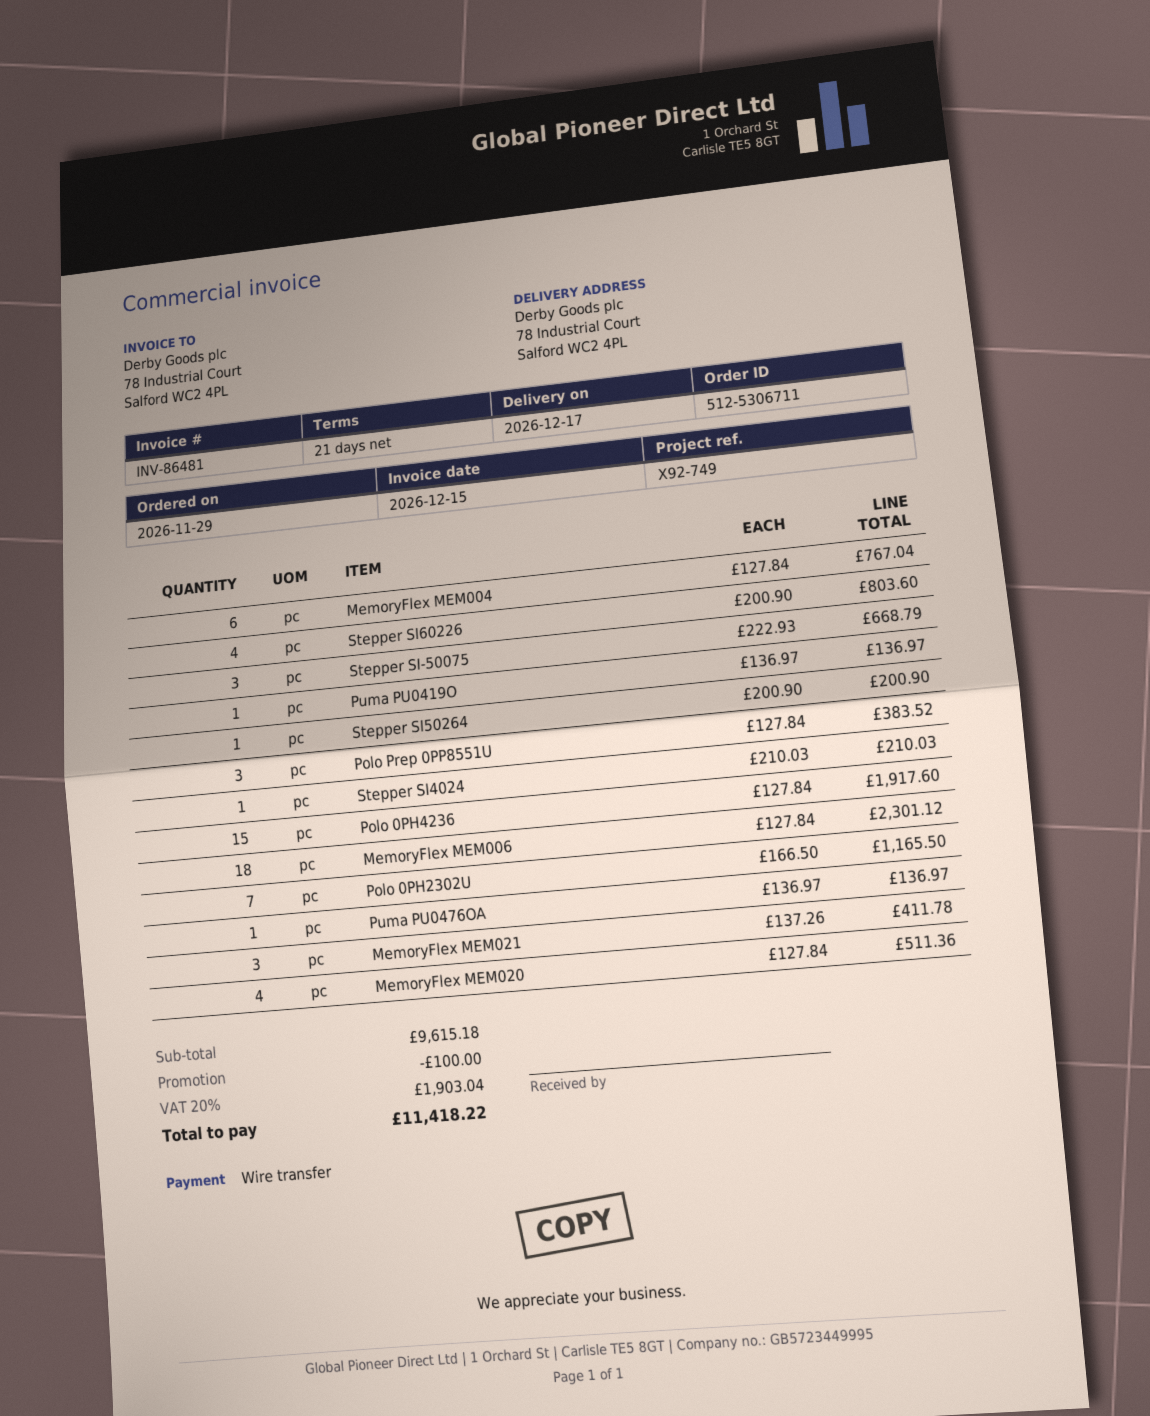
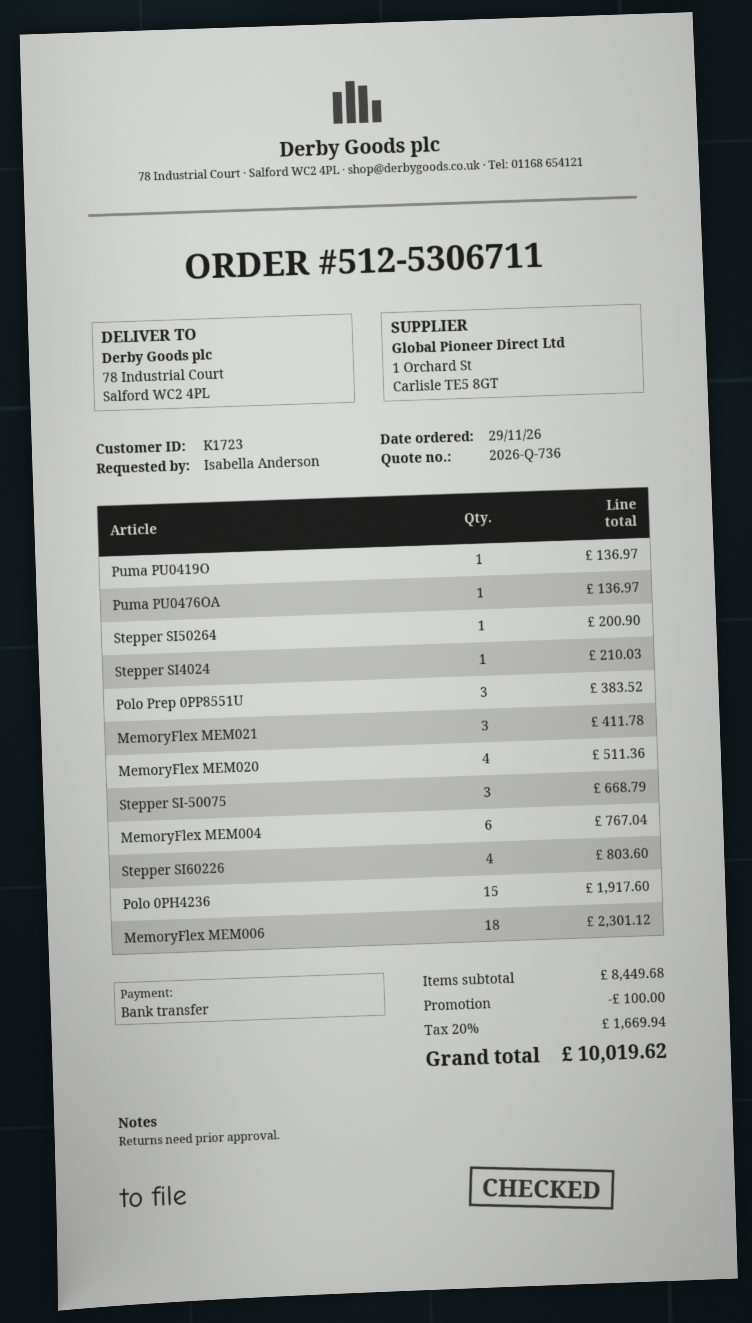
Polo 0PH2302U: 7 for 1165.50 -> none
subtotal: 9615.18 -> 8449.68
tax: 20% = 1903.04 -> 20% = 1669.94
total: 11418.22 -> 10019.62

